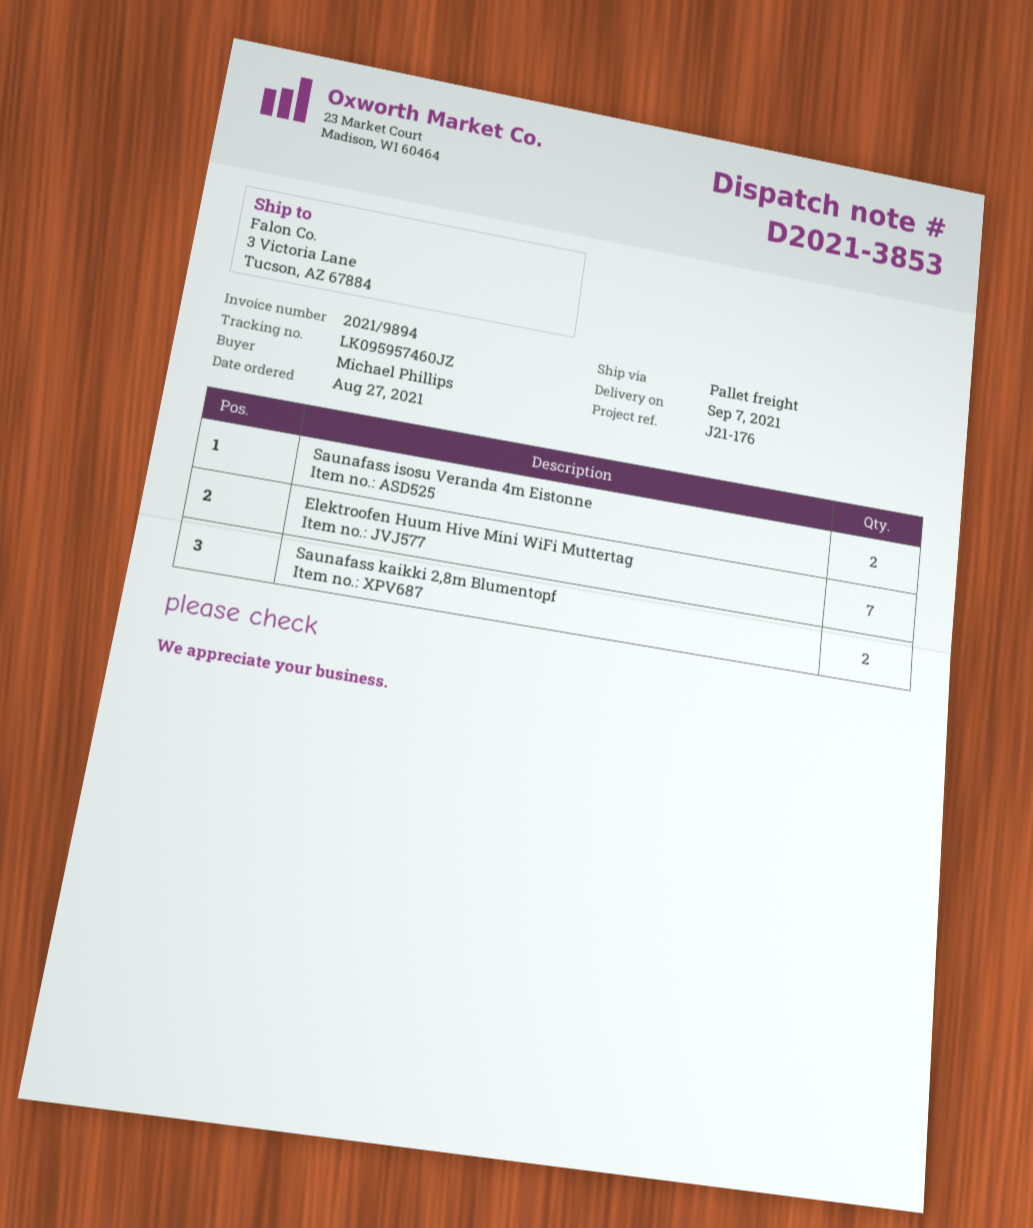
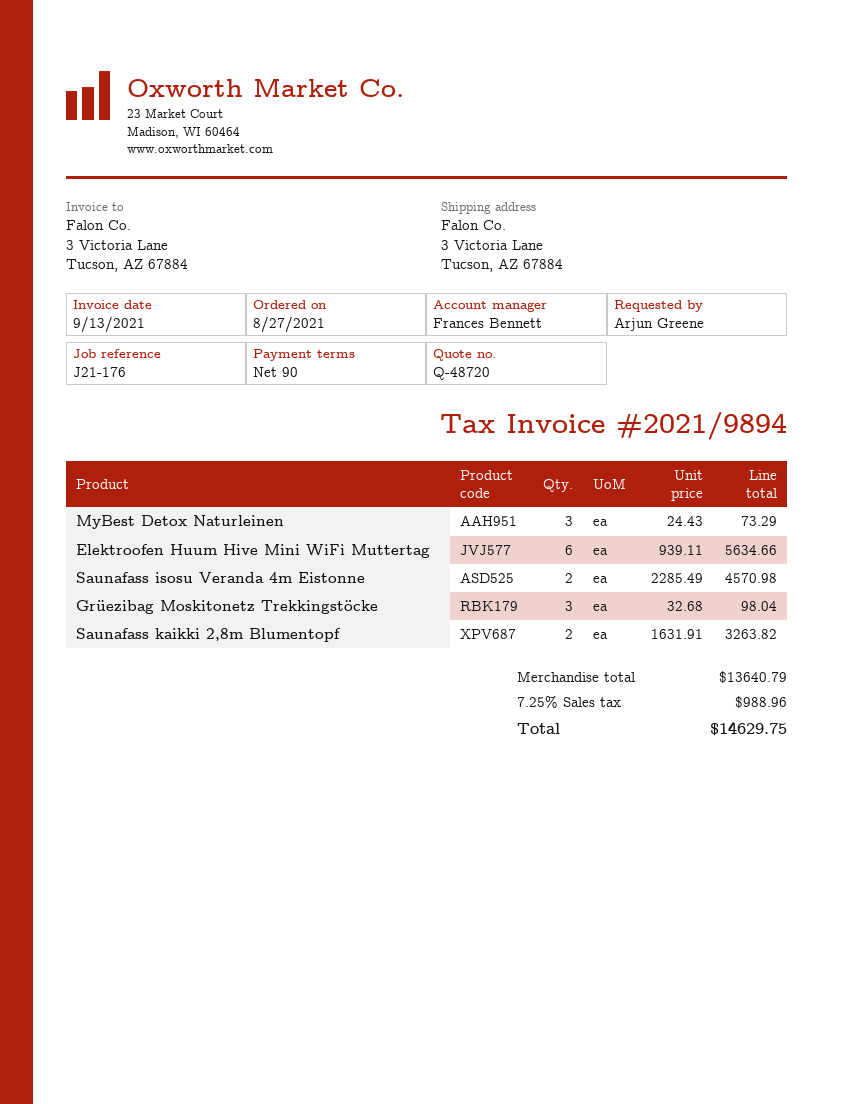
ordered by: Michael Phillips -> Arjun Greene
Elektroofen Huum Hive Mini WiFi Muttertag: 7 -> 6
MyBest Detox Naturleinen: none -> 3
Grüezibag Moskitonetz Trekkingstöcke: none -> 3

